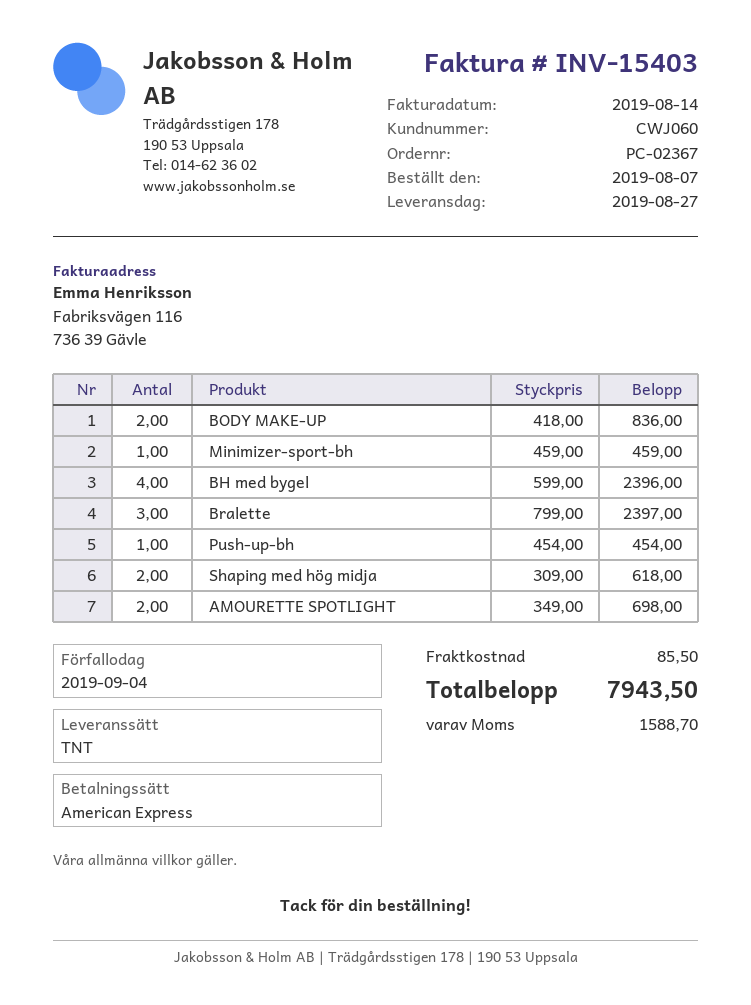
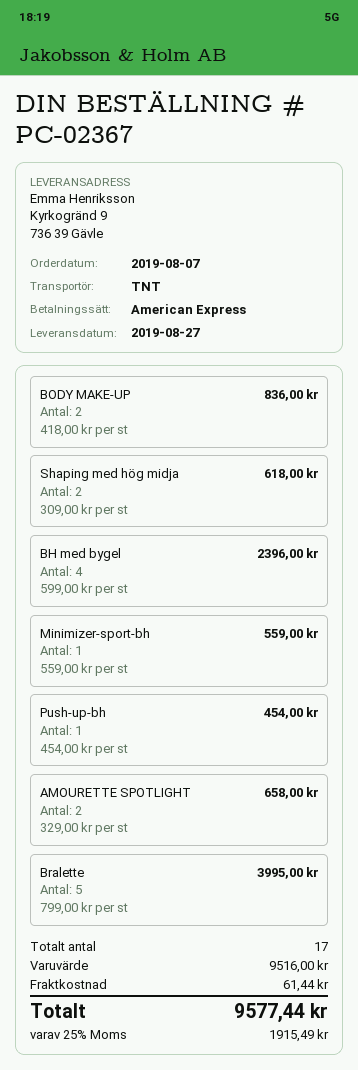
Minimizer-sport-bh: 1 x 459.00 = 459.00 -> 1 x 559.00 = 559.00
Bralette: 3 x 799.00 = 2397.00 -> 5 x 799.00 = 3995.00
AMOURETTE SPOTLIGHT: 2 x 349.00 = 698.00 -> 2 x 329.00 = 658.00
shipping: 85.50 -> 61.44
tax: 1588.70 -> 1915.49
total: 7943.50 -> 9577.44

